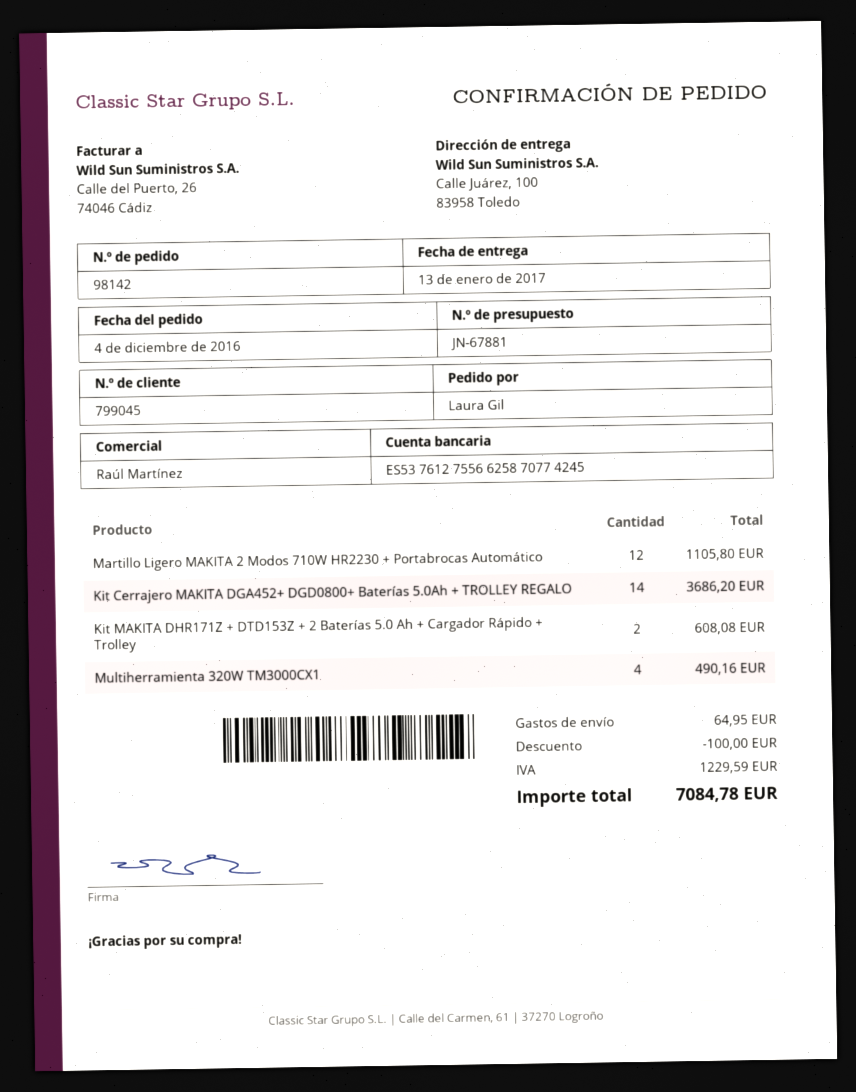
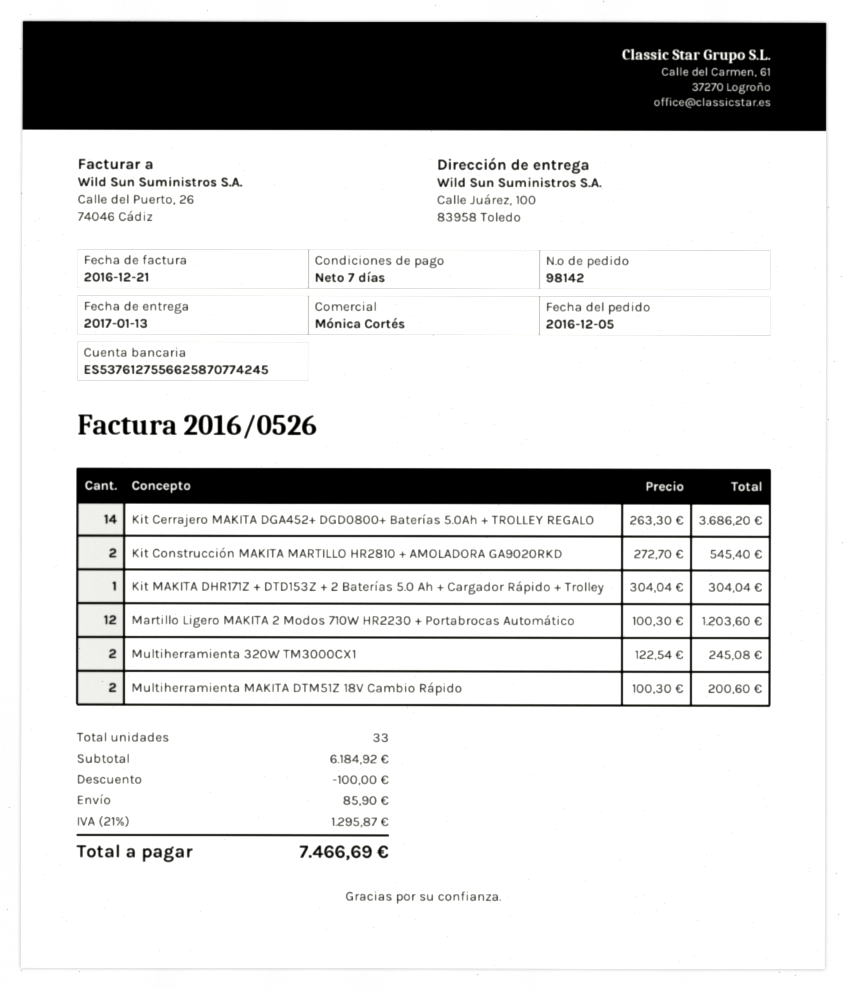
order date: 2016-12-04 -> 2016-12-05
sales rep: Raúl Martínez -> Mónica Cortés
Martillo Ligero MAKITA 2 Modos 710W HR2230 + Portabrocas Automático: 12 for 1105.80 -> 12 for 1203.60
Kit MAKITA DHR171Z + DTD153Z + 2 Baterías 5.0 Ah + Cargador Rápido + Trolley: 2 for 608.08 -> 1 for 304.04
Multiherramienta 320W TM3000CX1: 4 for 490.16 -> 2 for 245.08
Kit Construcción MAKITA MARTILLO HR2810 + AMOLADORA GA9020RKD: none -> 2 for 545.40
Multiherramienta MAKITA DTM51Z 18V Cambio Rápido: none -> 2 for 200.60
shipping: 64.95 -> 85.90
tax: 1229.59 -> 1295.87
total: 7084.78 -> 7466.69

